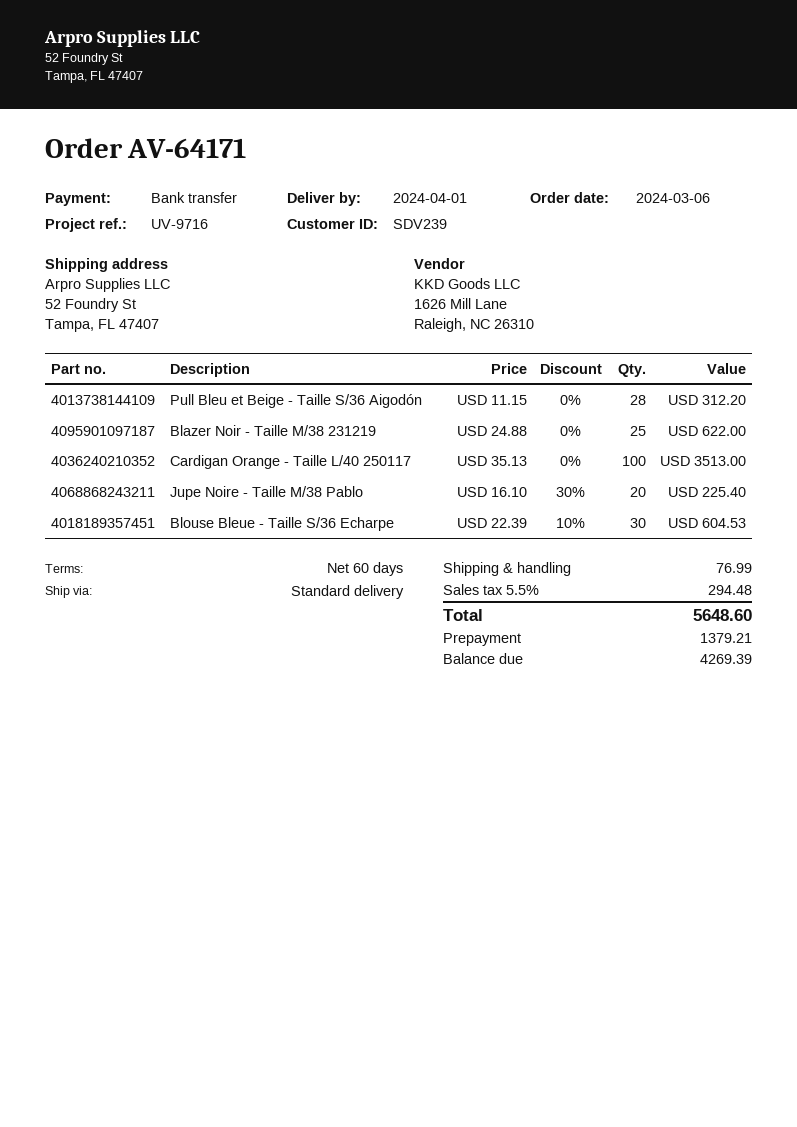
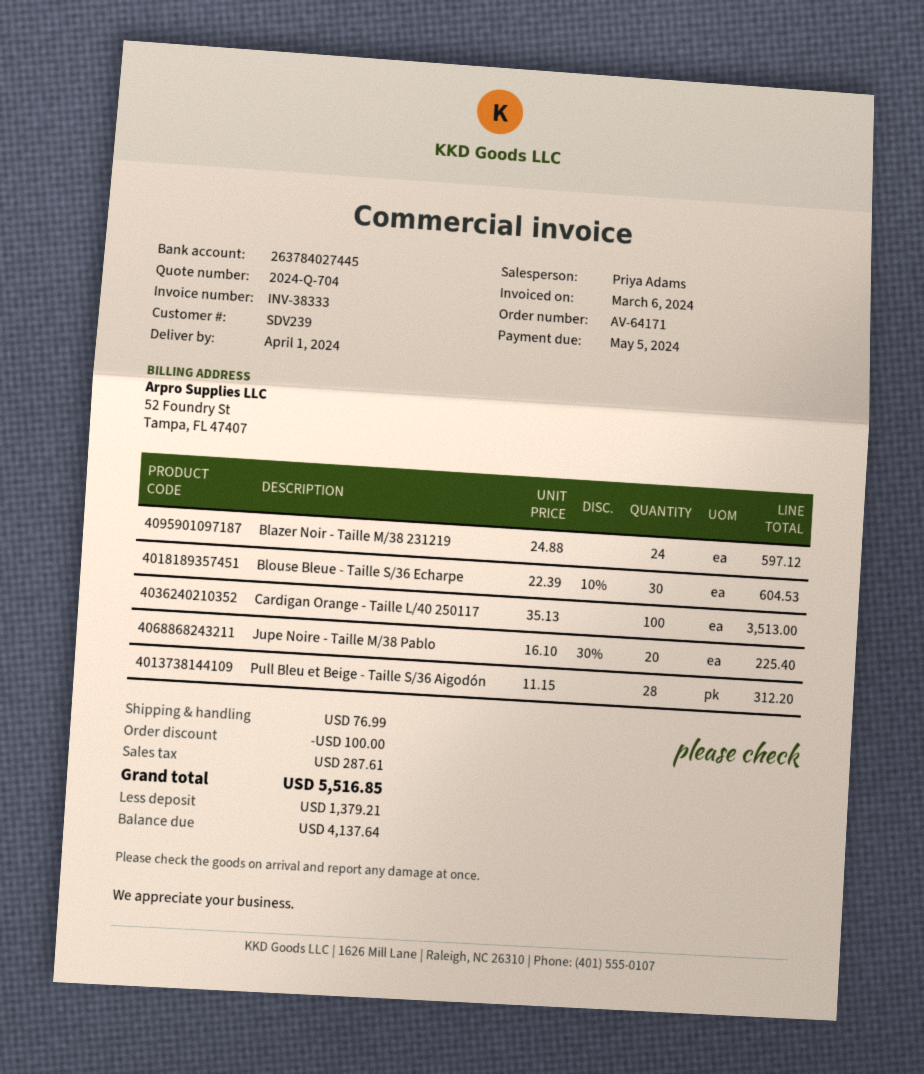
Blazer Noir - Taille M/38 231219: 25 x 24.88 = 622.00 -> 24 x 24.88 = 597.12
discount: none -> 100.00
tax: 294.48 -> 287.61
total: 5648.60 -> 5516.85
balance: 4269.39 -> 4137.64

